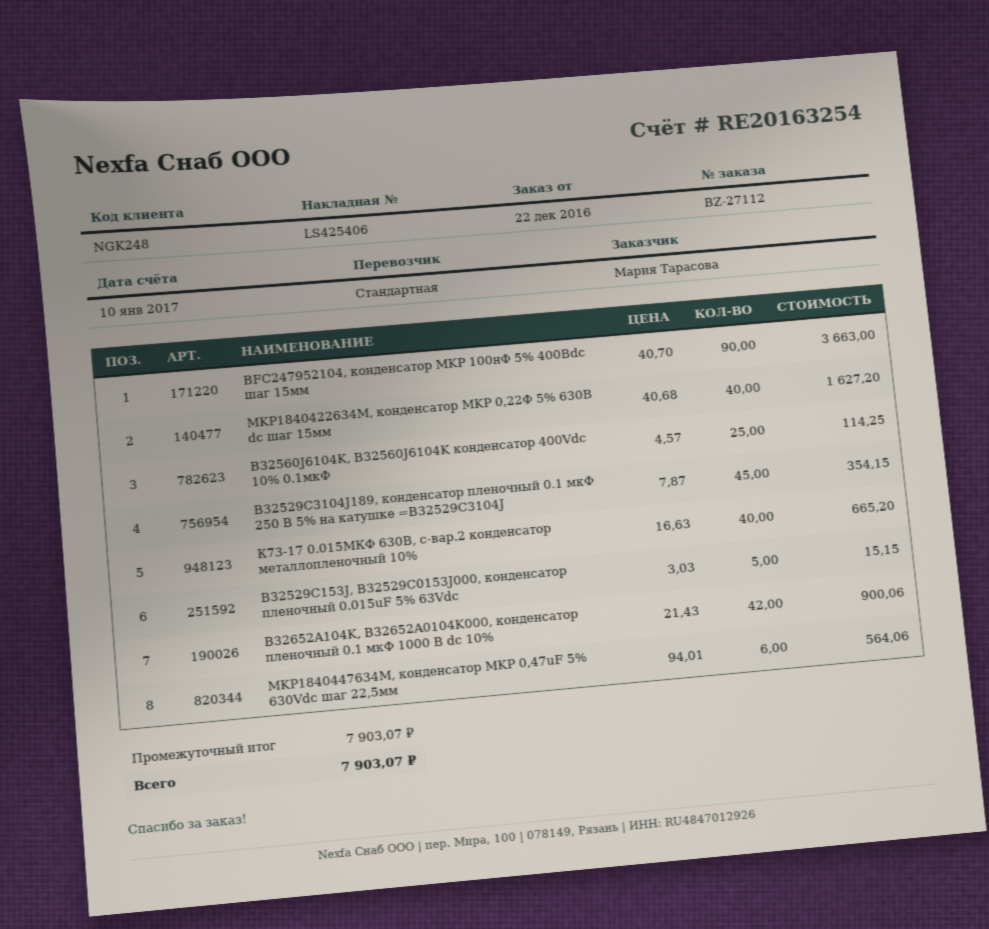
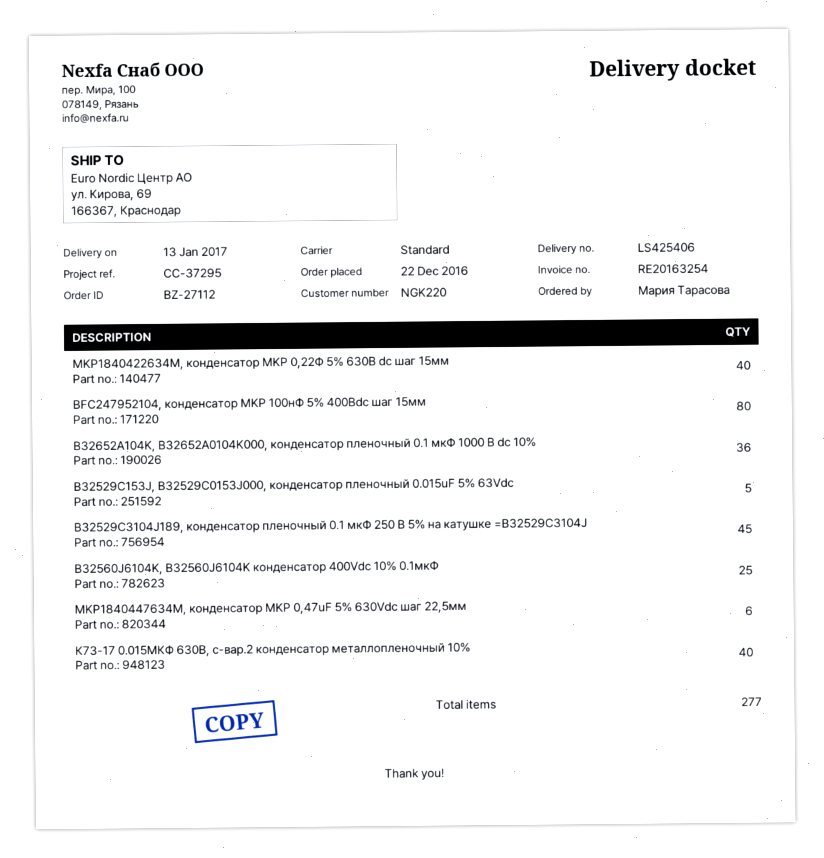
customer number: NGK248 -> NGK220
BFC247952104, конденсатор MKP 100нФ 5% 400Вdc шаг 15мм: 90 -> 80
B32652A104K, B32652A0104K000, конденсатор пленочный 0.1 мкФ 1000 В dc 10%: 42 -> 36

